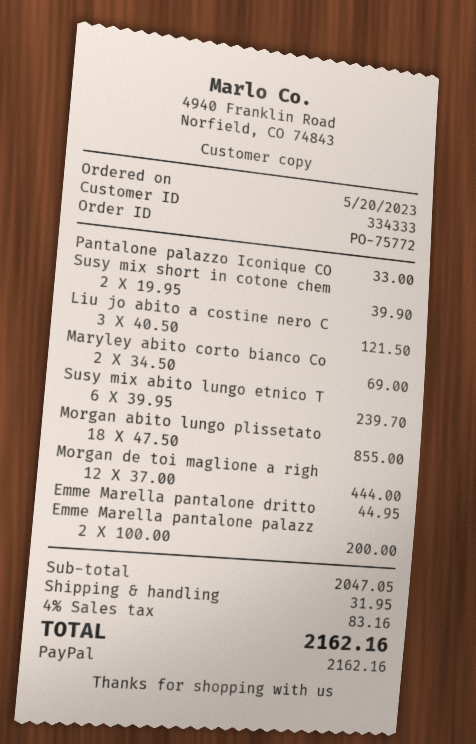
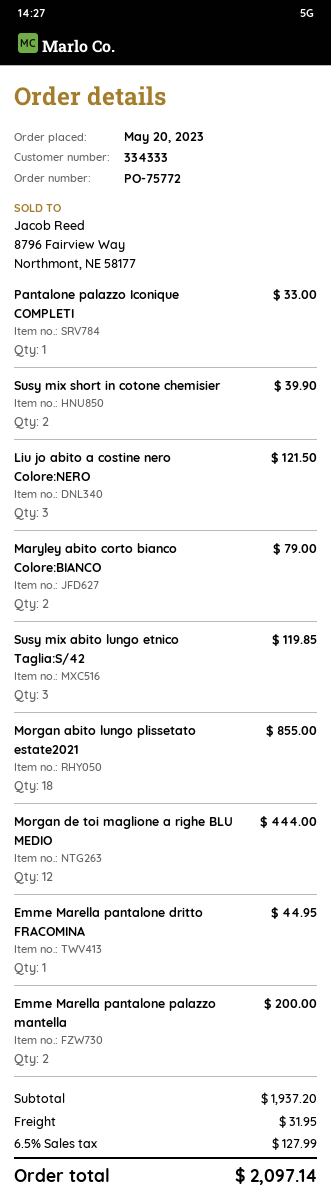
Maryley abito corto bianco Co: 2 for 69.00 -> 2 for 79.00
Susy mix abito lungo etnico T: 6 for 239.70 -> 3 for 119.85
subtotal: 2047.05 -> 1937.20
tax: 4% = 83.16 -> 6.5% = 127.99
total: 2162.16 -> 2097.14

